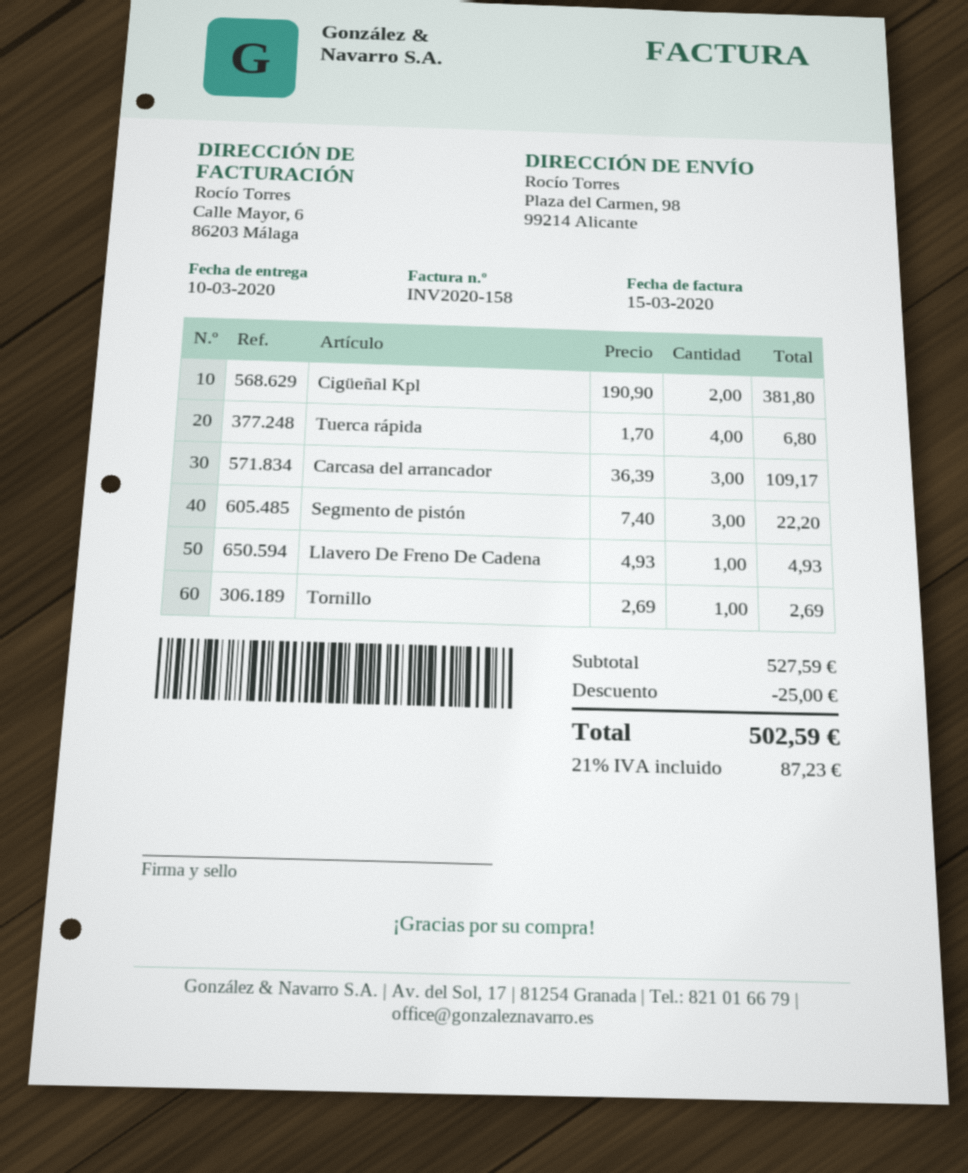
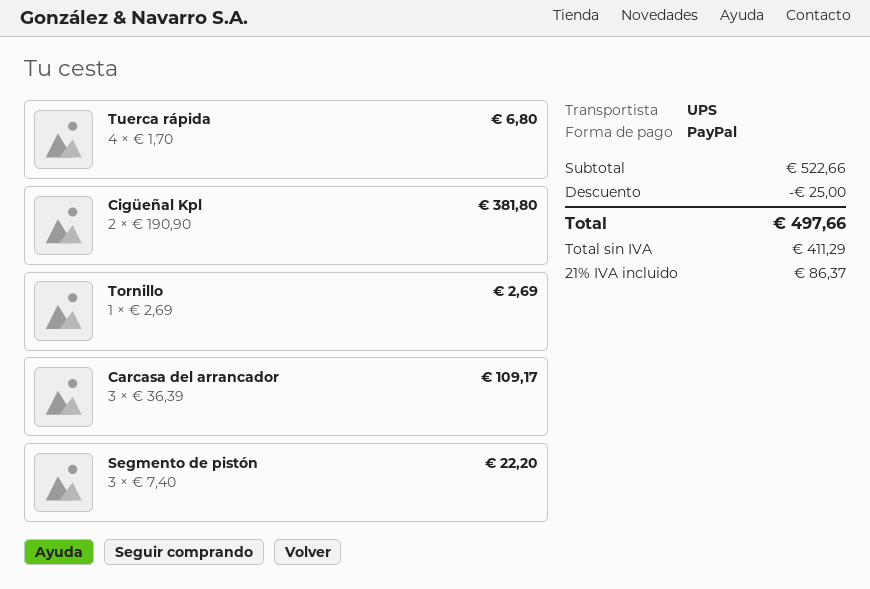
Llavero De Freno De Cadena: 1 x 4.93 = 4.93 -> none
subtotal: 527.59 -> 522.66
tax: 21% = 87.23 -> 21% = 86.37
total: 502.59 -> 497.66

